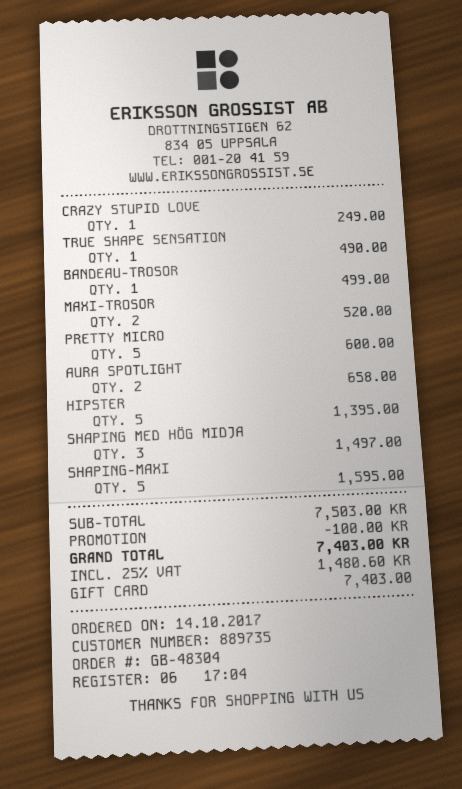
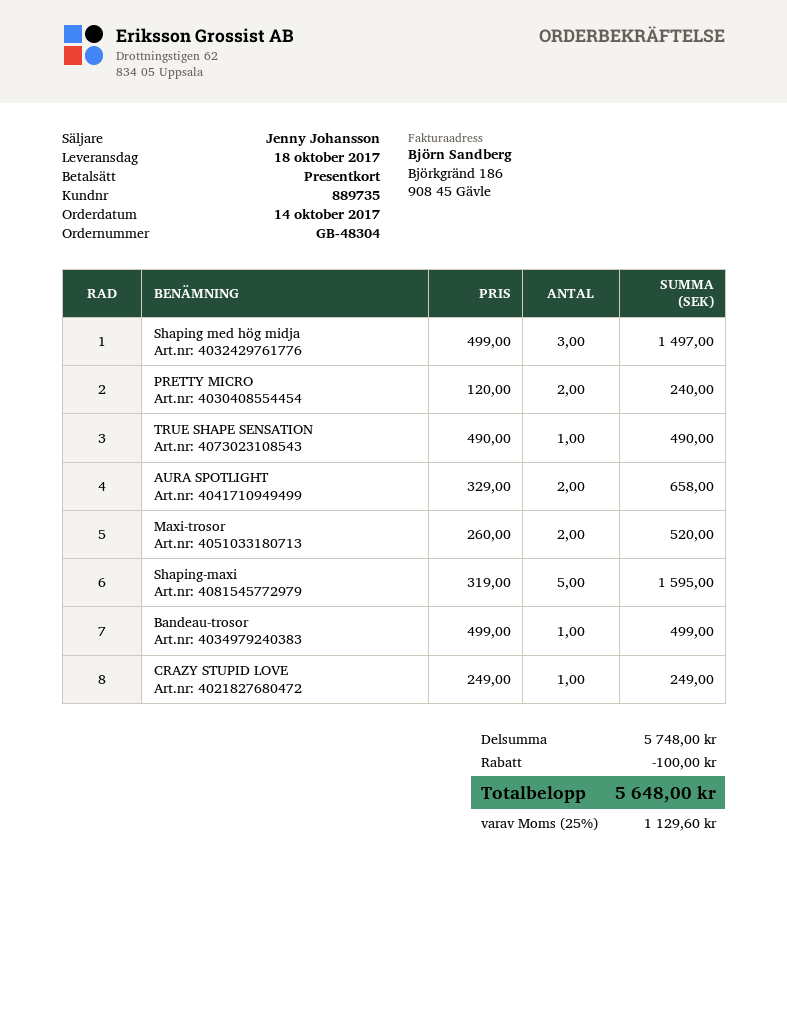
PRETTY MICRO: 5 for 600.00 -> 2 for 240.00
HIPSTER: 5 for 1395.00 -> none
subtotal: 7503.00 -> 5748.00
tax: 25% = 1480.60 -> 25% = 1129.60
total: 7403.00 -> 5648.00

